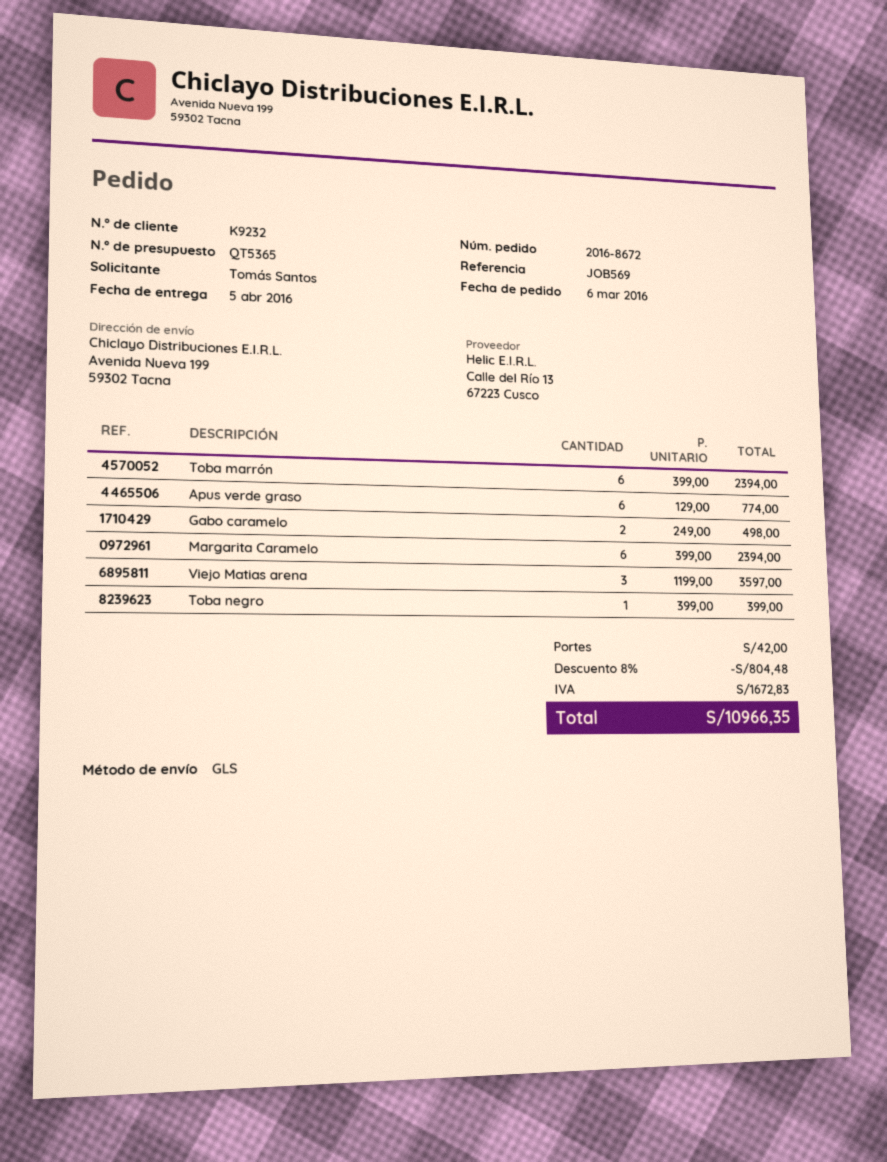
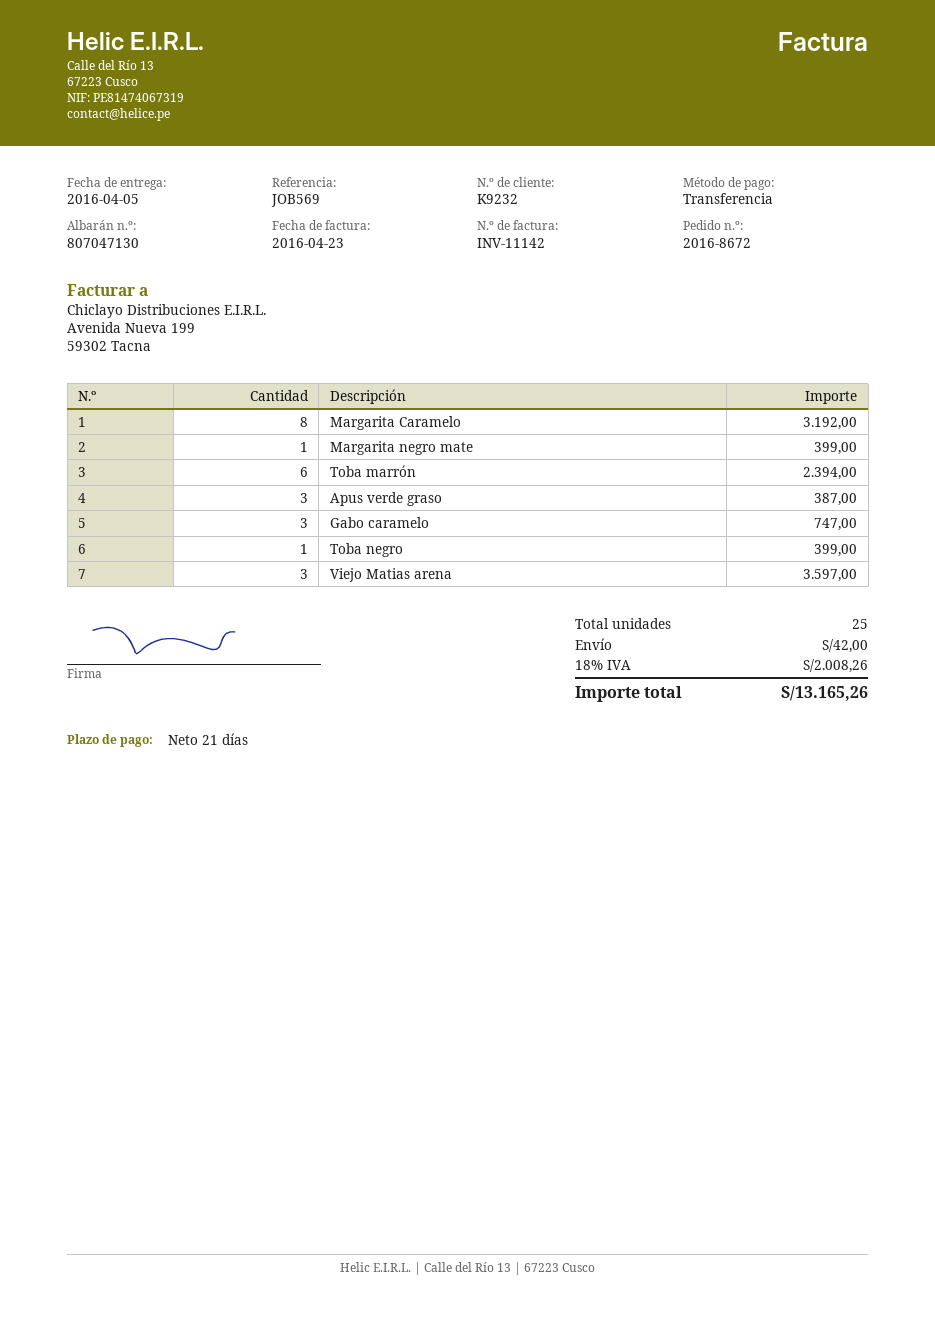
Apus verde graso: 6 for 774.00 -> 3 for 387.00
Gabo caramelo: 2 for 498.00 -> 3 for 747.00
Margarita Caramelo: 6 for 2394.00 -> 8 for 3192.00
Margarita negro mate: none -> 1 for 399.00
discount: 8% = 804.48 -> none
tax: 1672.83 -> 2008.26
total: 10966.35 -> 13165.26

